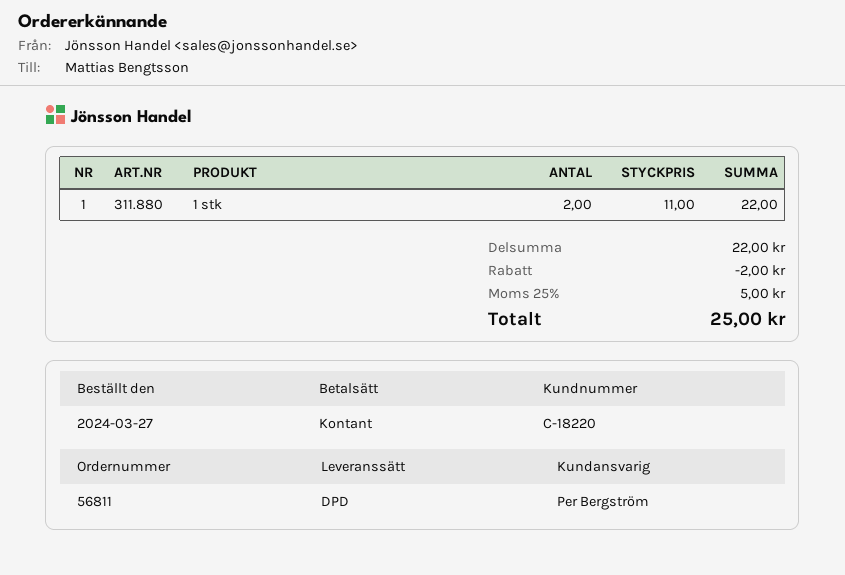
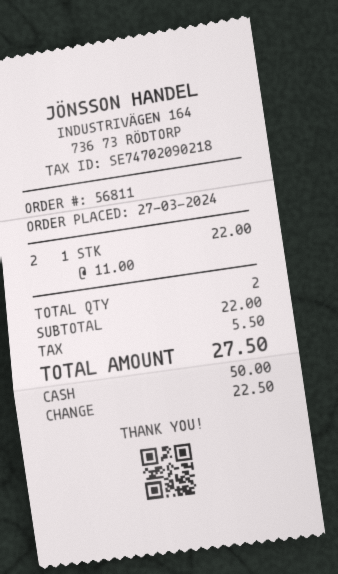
discount: 2.00 -> none
tax: 5.00 -> 5.50
total: 25.00 -> 27.50

